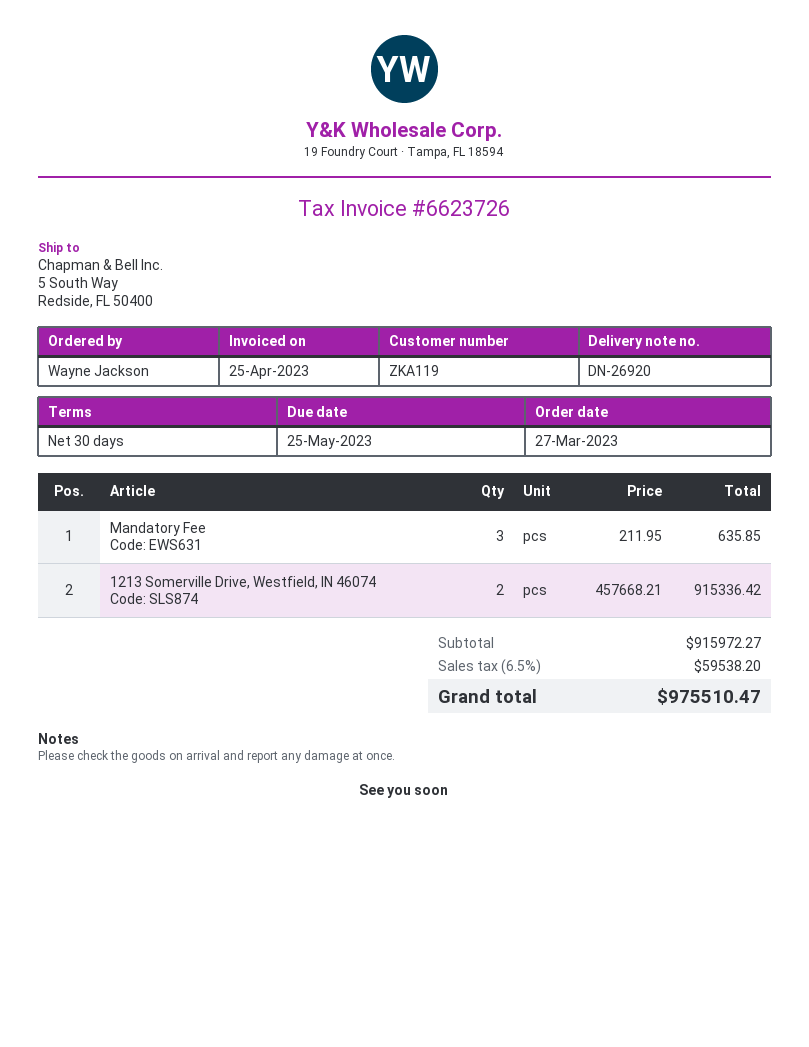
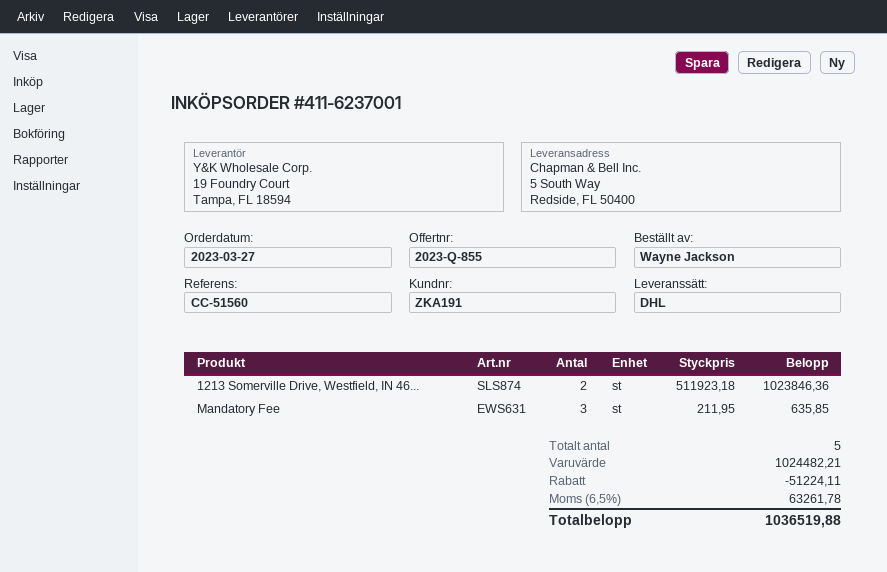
customer number: ZKA119 -> ZKA191
1213 Somerville Drive, Westfield, IN 46074: 2 x 457668.21 = 915336.42 -> 2 x 511923.18 = 1023846.36
subtotal: 915972.27 -> 1024482.21
discount: none -> 51224.11
tax: 6.5% = 59538.20 -> 6.5% = 63261.78
total: 975510.47 -> 1036519.88

